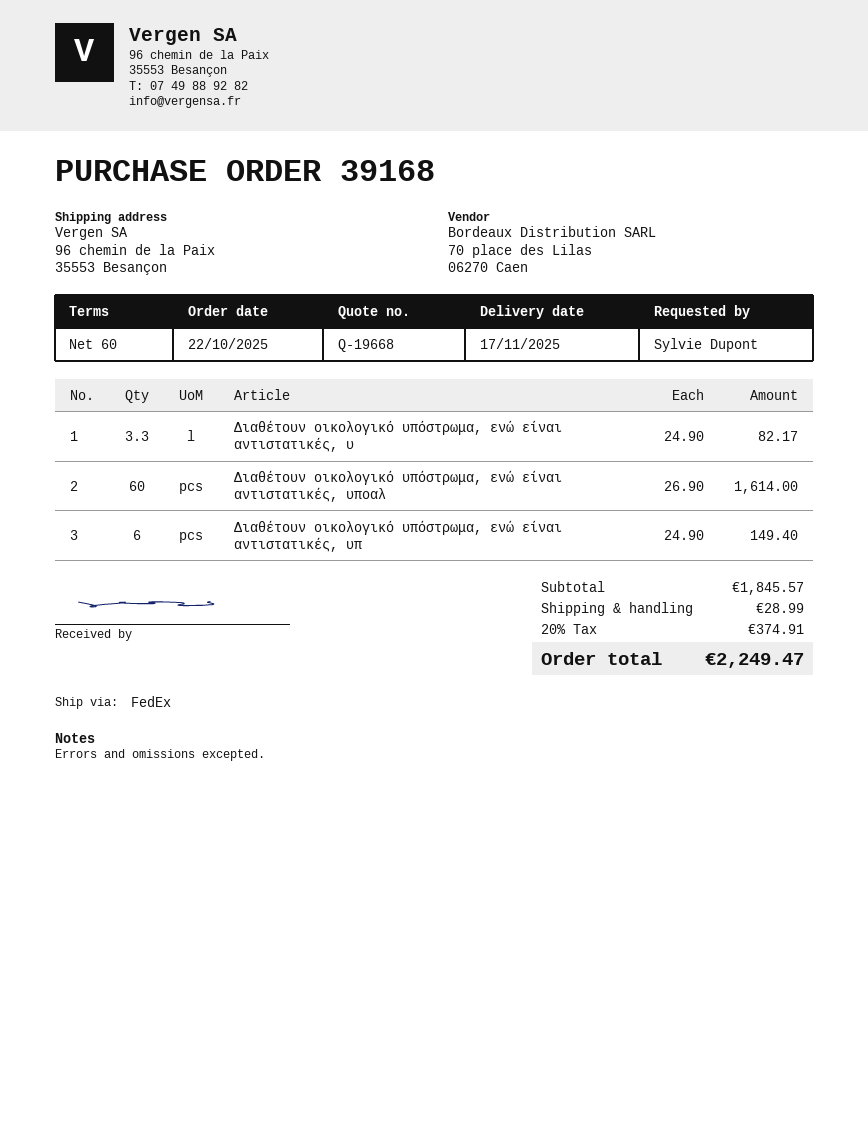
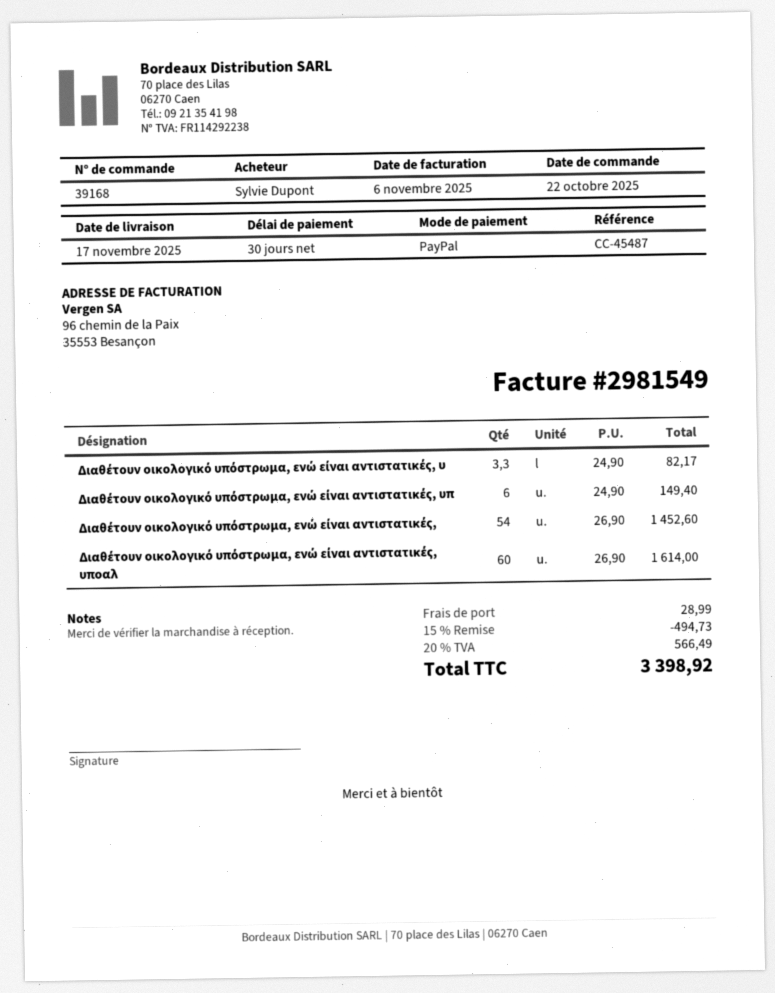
payment terms: 60 days -> 30 days
Διαθέτουν οικολογικό υπόστρωμα, ενώ είναι αντιστατικές,: none -> 54 x 26.90 = 1452.60
discount: none -> 15% = 494.73
tax: 20% = 374.91 -> 20% = 566.49
total: 2249.47 -> 3398.92

